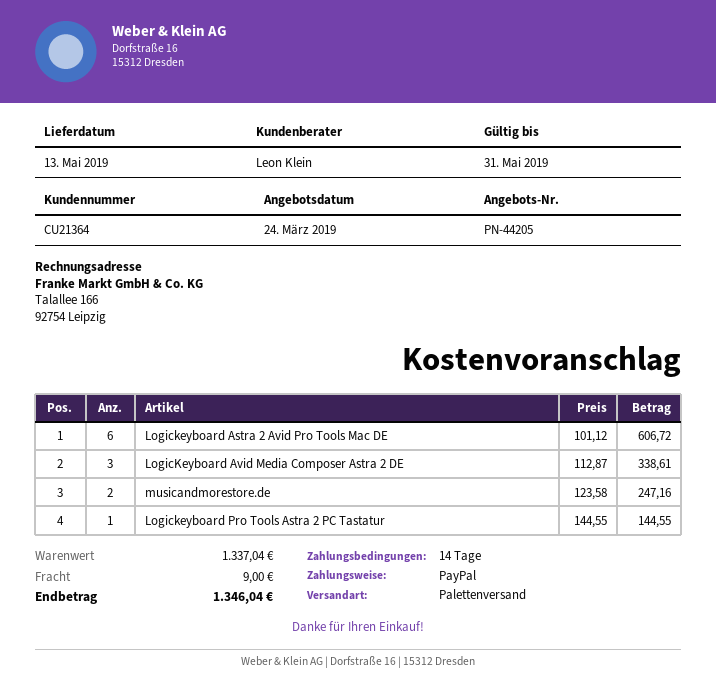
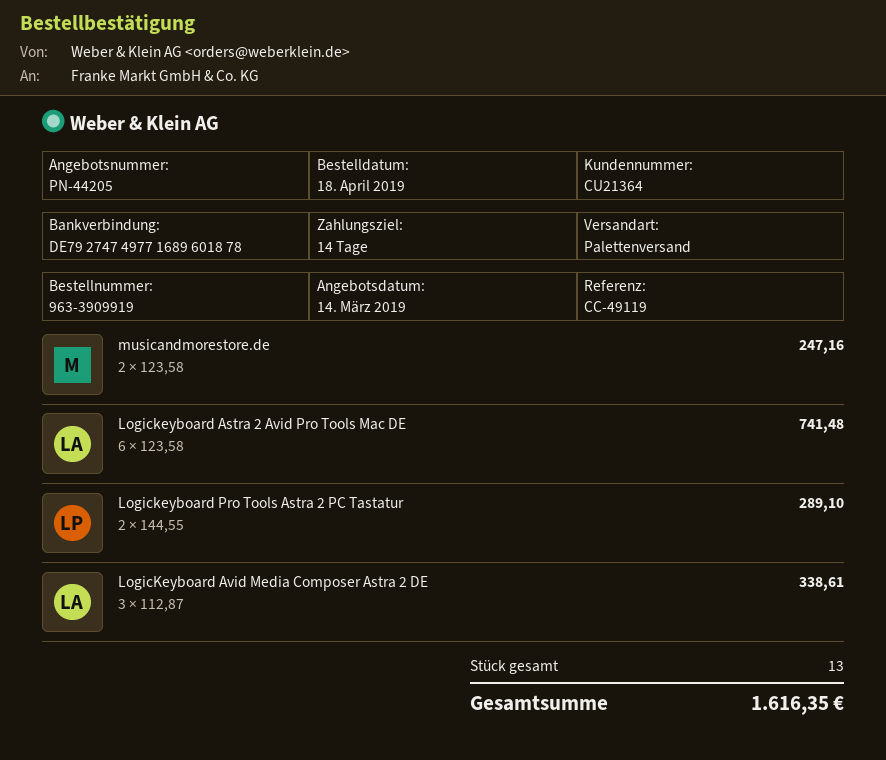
quote date: 2019-03-24 -> 2019-03-14
Logickeyboard Astra 2 Avid Pro Tools Mac DE: 6 x 101.12 = 606.72 -> 6 x 123.58 = 741.48
Logickeyboard Pro Tools Astra 2 PC Tastatur: 1 x 144.55 = 144.55 -> 2 x 144.55 = 289.10
shipping: 9.00 -> none
total: 1346.04 -> 1616.35

